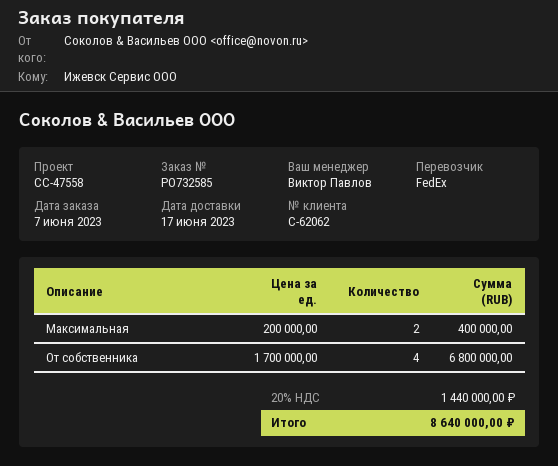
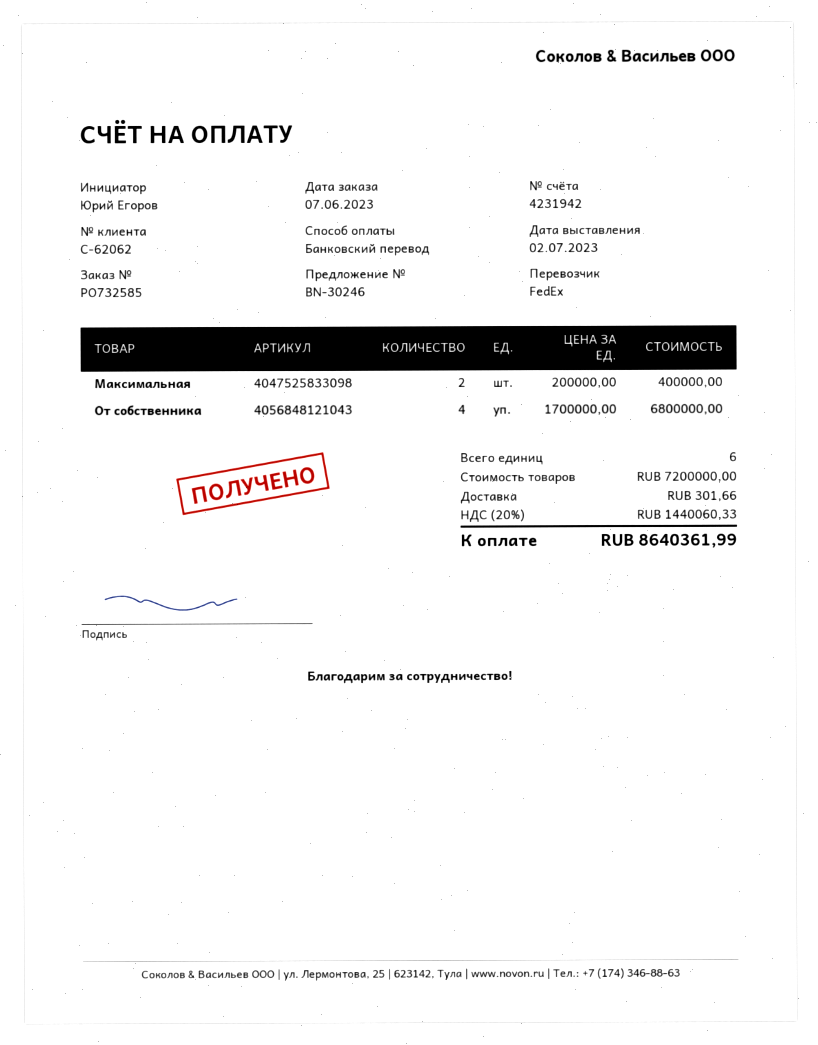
shipping: none -> 301.66
tax: 20% = 1440000.00 -> 20% = 1440060.33
total: 8640000.00 -> 8640361.99

